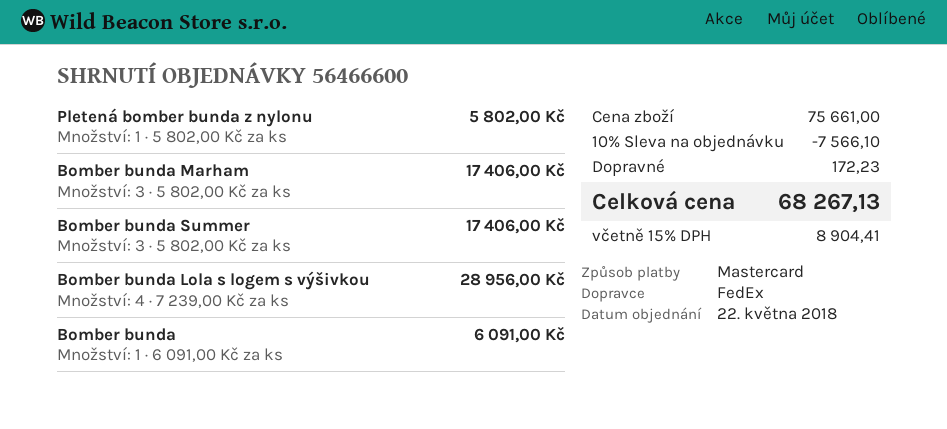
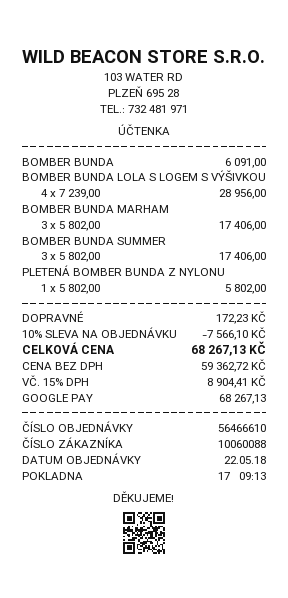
order number: 56466600 -> 56466610
payment method: Mastercard -> Google Pay

